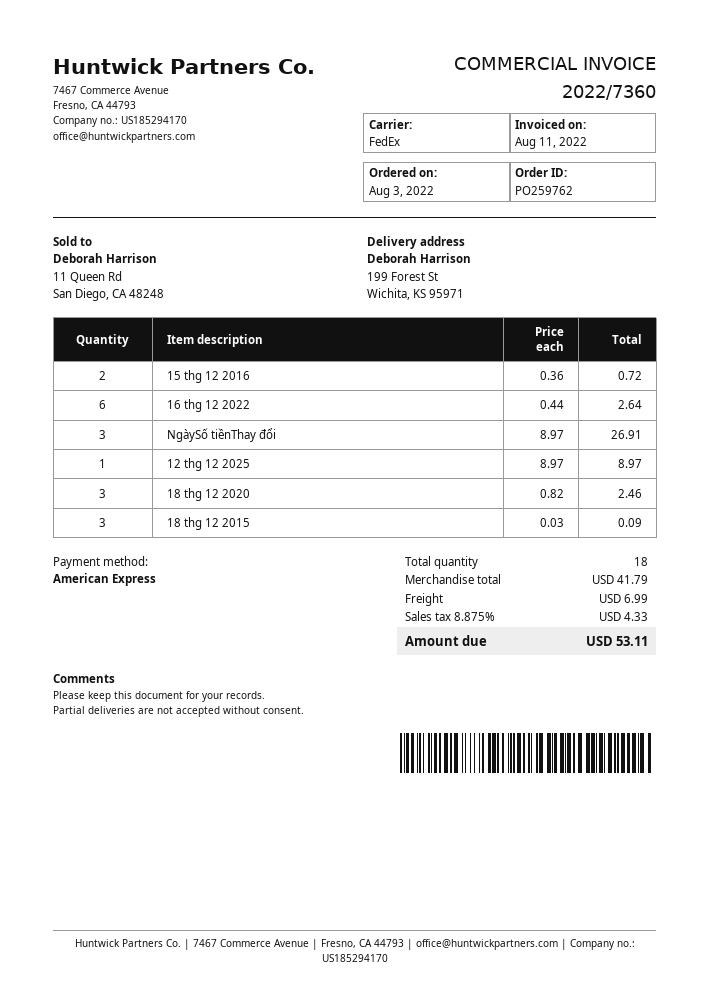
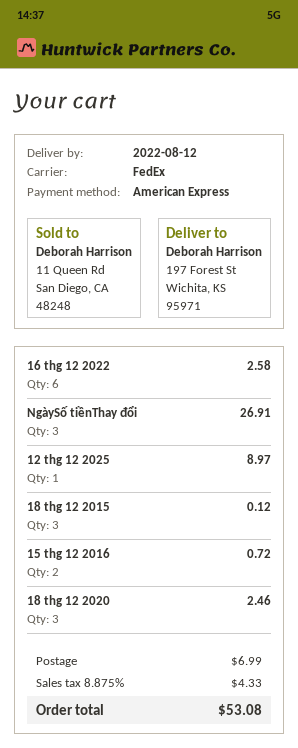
ship to: 199 Forest St, Wichita, KS 95971 -> 197 Forest St, Wichita, KS 95971
16 thg 12 2022: 6 for 2.64 -> 6 for 2.58
18 thg 12 2015: 3 for 0.09 -> 3 for 0.12
total: 53.11 -> 53.08

